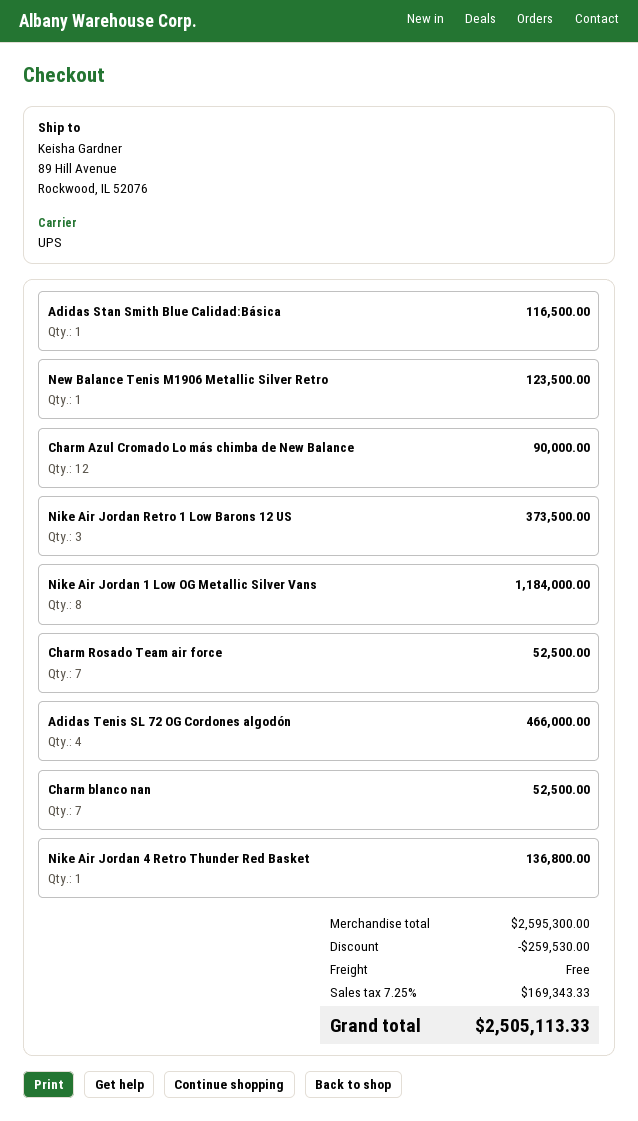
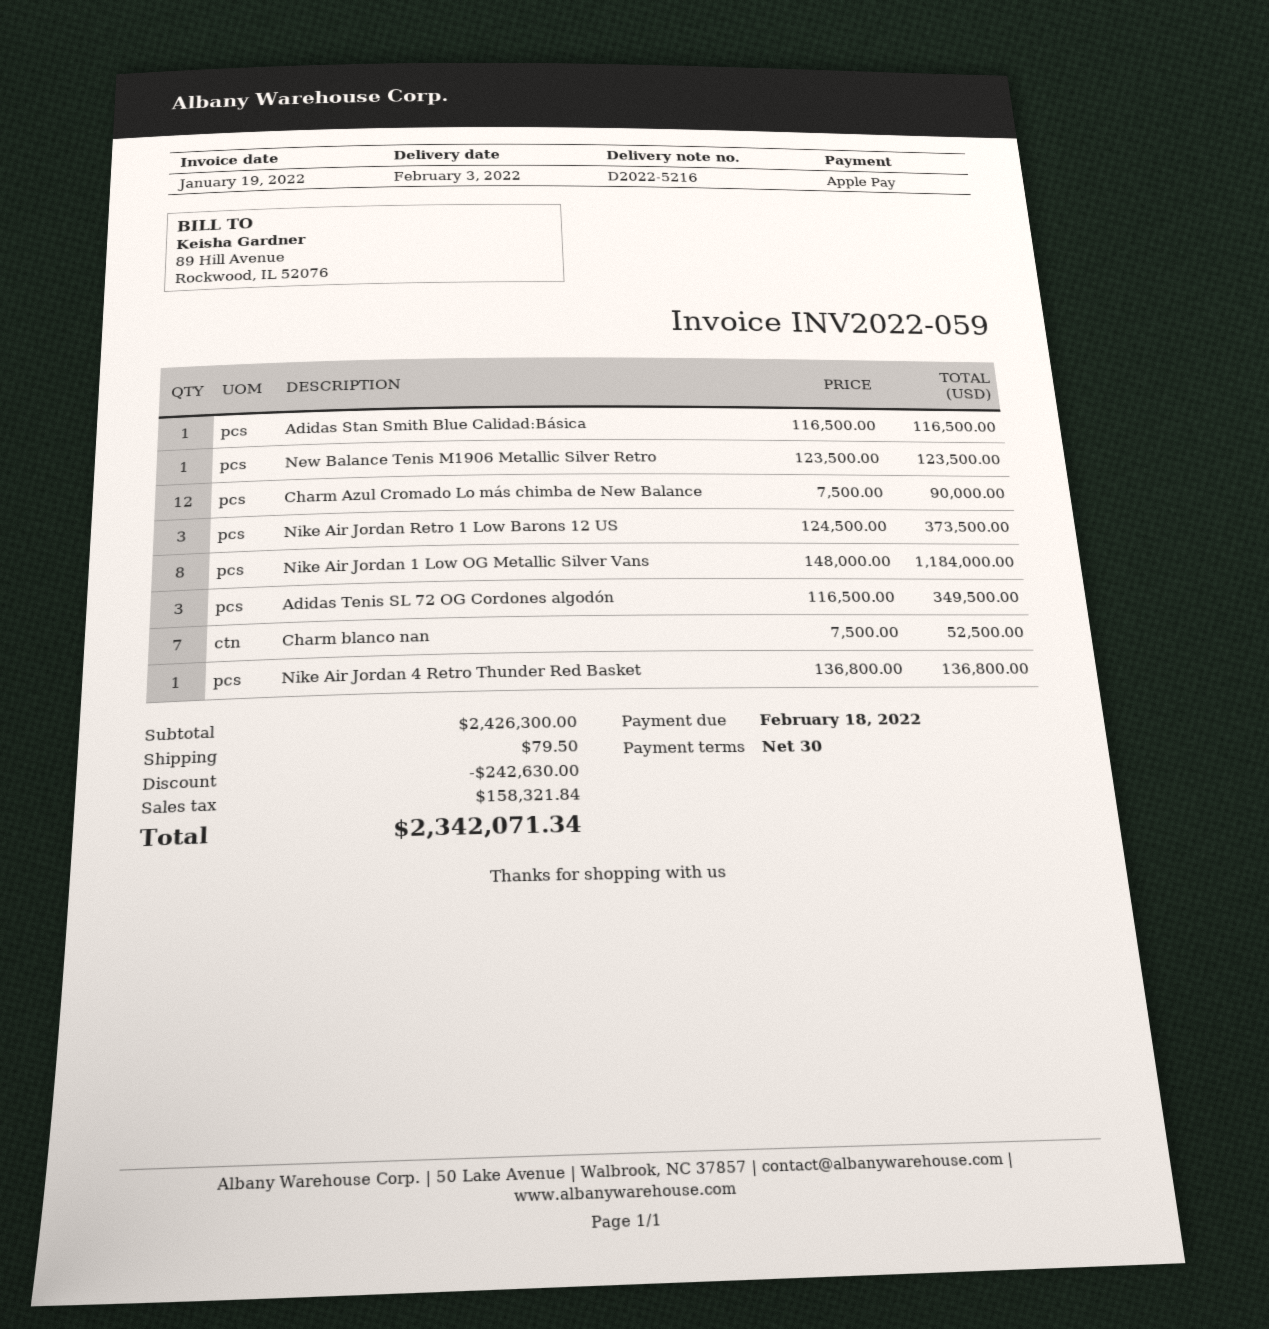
Charm Rosado Team air force: 7 for 52500.00 -> none
Adidas Tenis SL 72 OG Cordones algodón: 4 for 466000.00 -> 3 for 349500.00
subtotal: 2595300.00 -> 2426300.00
discount: 259530.00 -> 242630.00
shipping: 0.00 -> 79.50
tax: 169343.33 -> 158321.84
total: 2505113.33 -> 2342071.34

